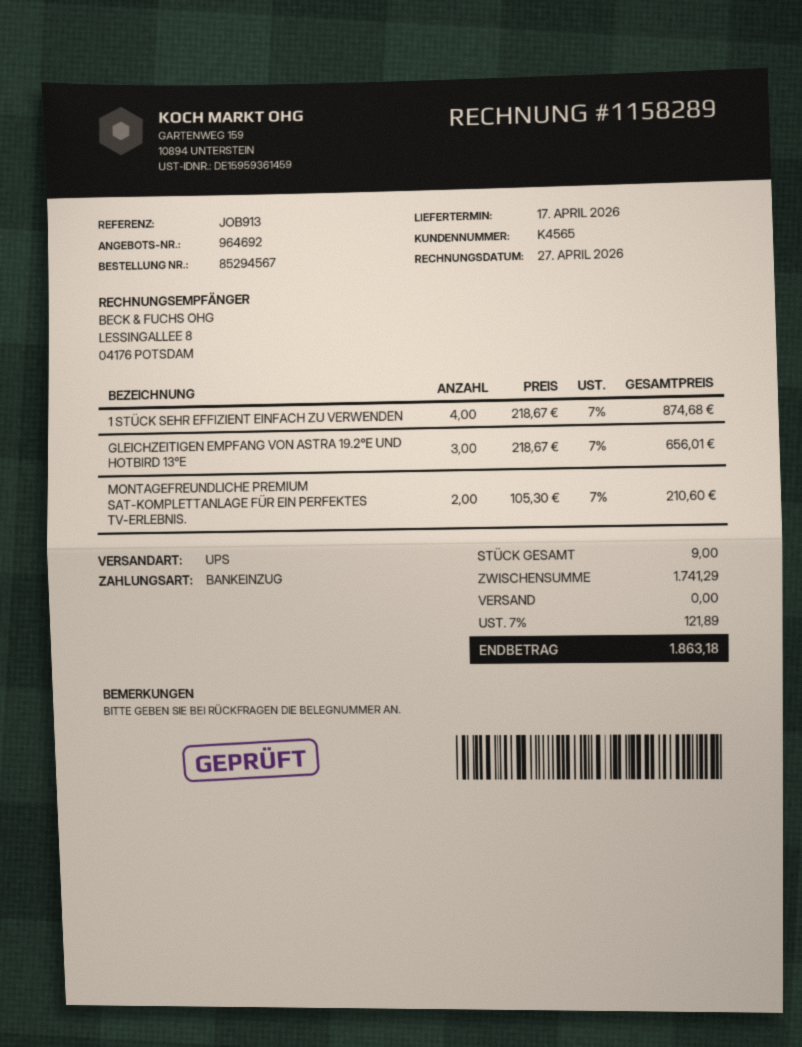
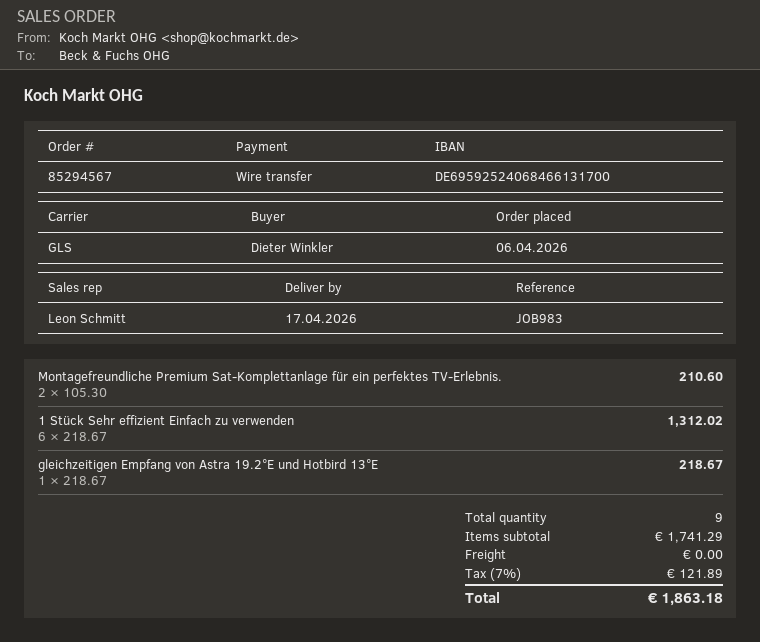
reference: JOB913 -> JOB983
payment method: direct debit -> bank transfer
shipping method: UPS -> GLS
1 STÜCK SEHR EFFIZIENT EINFACH ZU VERWENDEN: 4 x 218.67 = 874.68 -> 6 x 218.67 = 1312.02
GLEICHZEITIGEN EMPFANG VON ASTRA 19.2°E UND HOTBIRD 13°E: 3 x 218.67 = 656.01 -> 1 x 218.67 = 218.67

